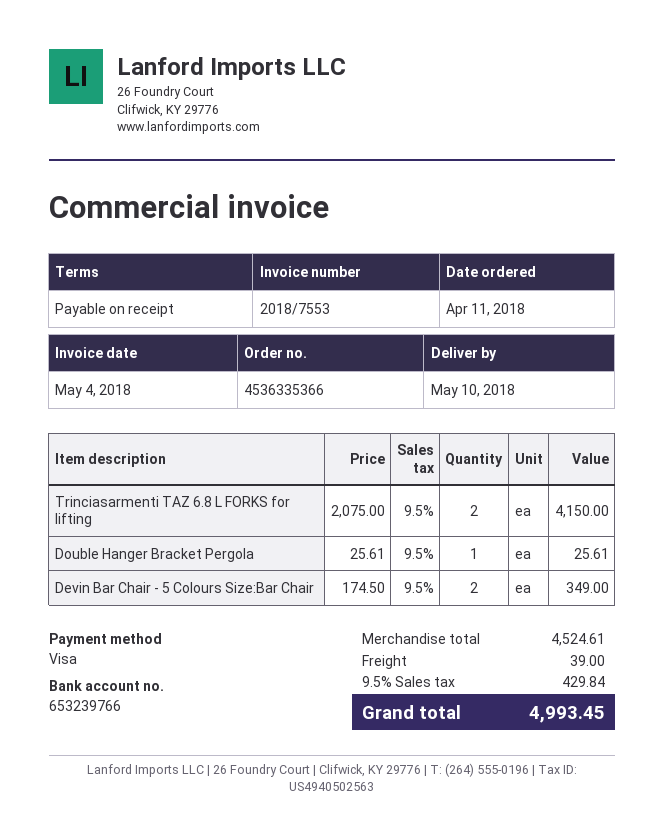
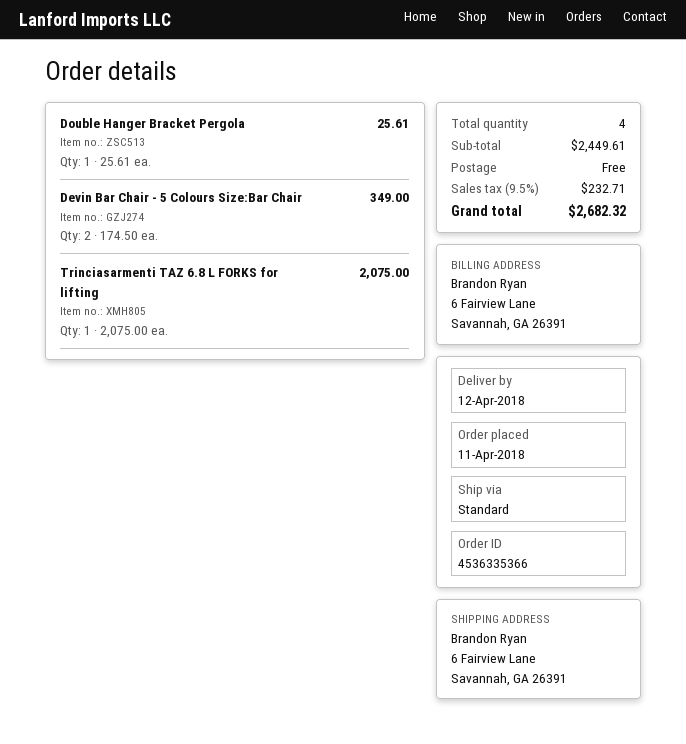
delivery date: 2018-05-10 -> 2018-04-12
Trinciasarmenti TAZ 6.8 L FORKS for lifting: 2 x 2075.00 = 4150.00 -> 1 x 2075.00 = 2075.00
subtotal: 4524.61 -> 2449.61
shipping: 39.00 -> 0.00
tax: 9.5% = 429.84 -> 9.5% = 232.71
total: 4993.45 -> 2682.32

